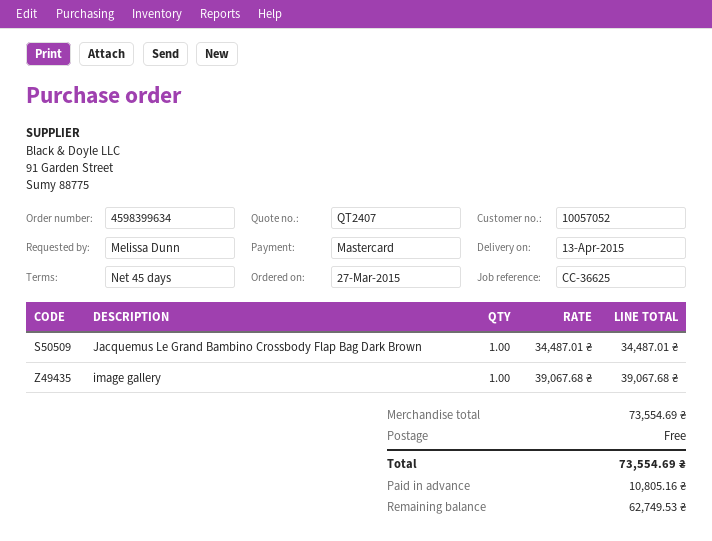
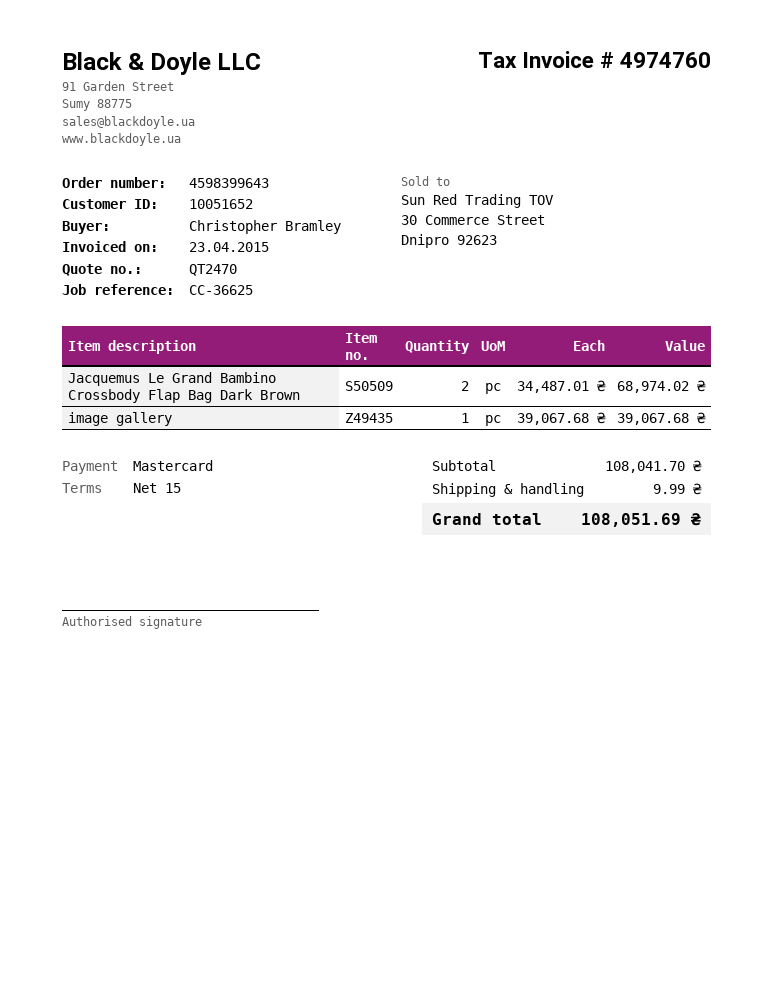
quote number: QT2407 -> QT2470
order number: 4598399634 -> 4598399643
payment terms: 45 days -> 15 days
customer number: 10057052 -> 10051652
ordered by: Melissa Dunn -> Christopher Bramley
Jacquemus Le Grand Bambino Crossbody Flap Bag Dark Brown: 1 x 34487.01 = 34487.01 -> 2 x 34487.01 = 68974.02
subtotal: 73554.69 -> 108041.70
shipping: 0.00 -> 9.99
total: 73554.69 -> 108051.69

